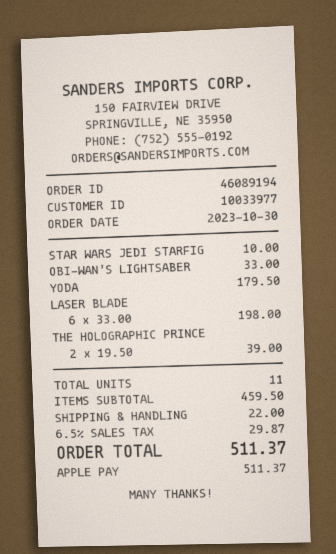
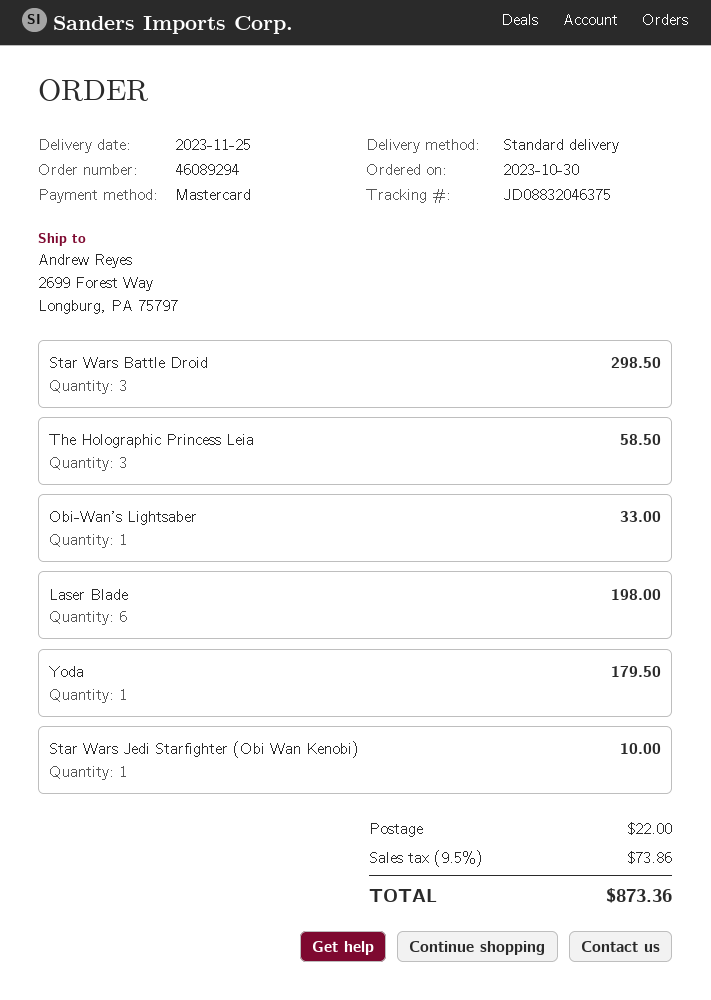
order number: 46089194 -> 46089294
payment method: Apple Pay -> Mastercard
THE HOLOGRAPHIC PRINCE: 2 for 39.00 -> 3 for 58.50
Star Wars Battle Droid: none -> 3 for 298.50
tax: 6.5% = 29.87 -> 9.5% = 73.86
total: 511.37 -> 873.36

